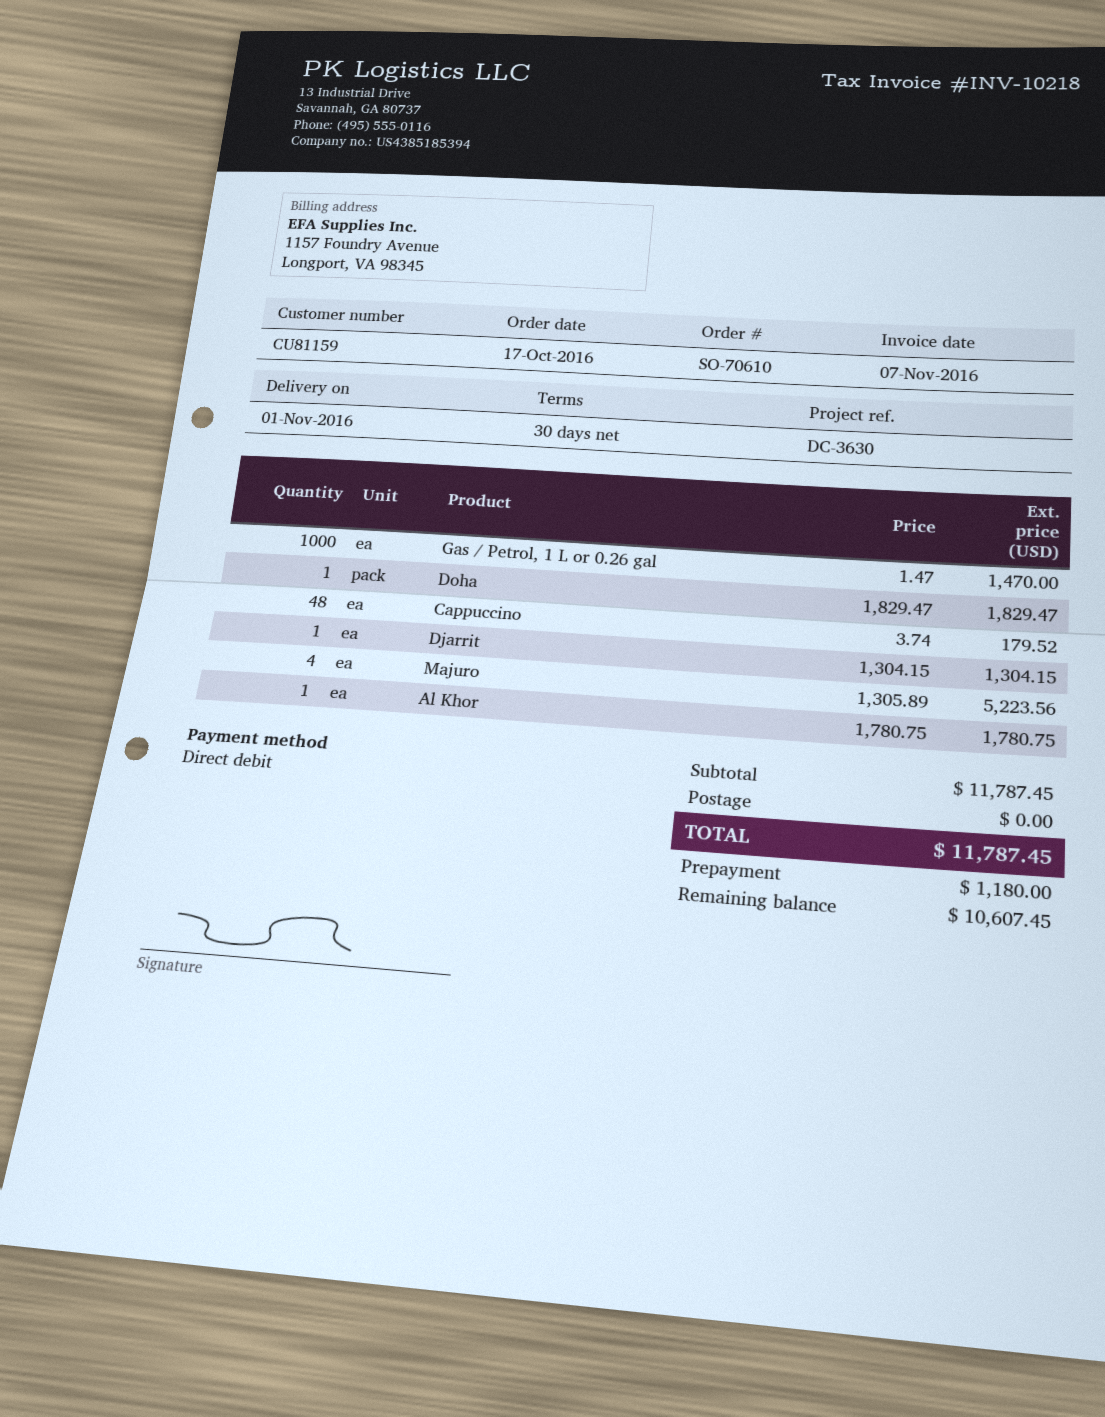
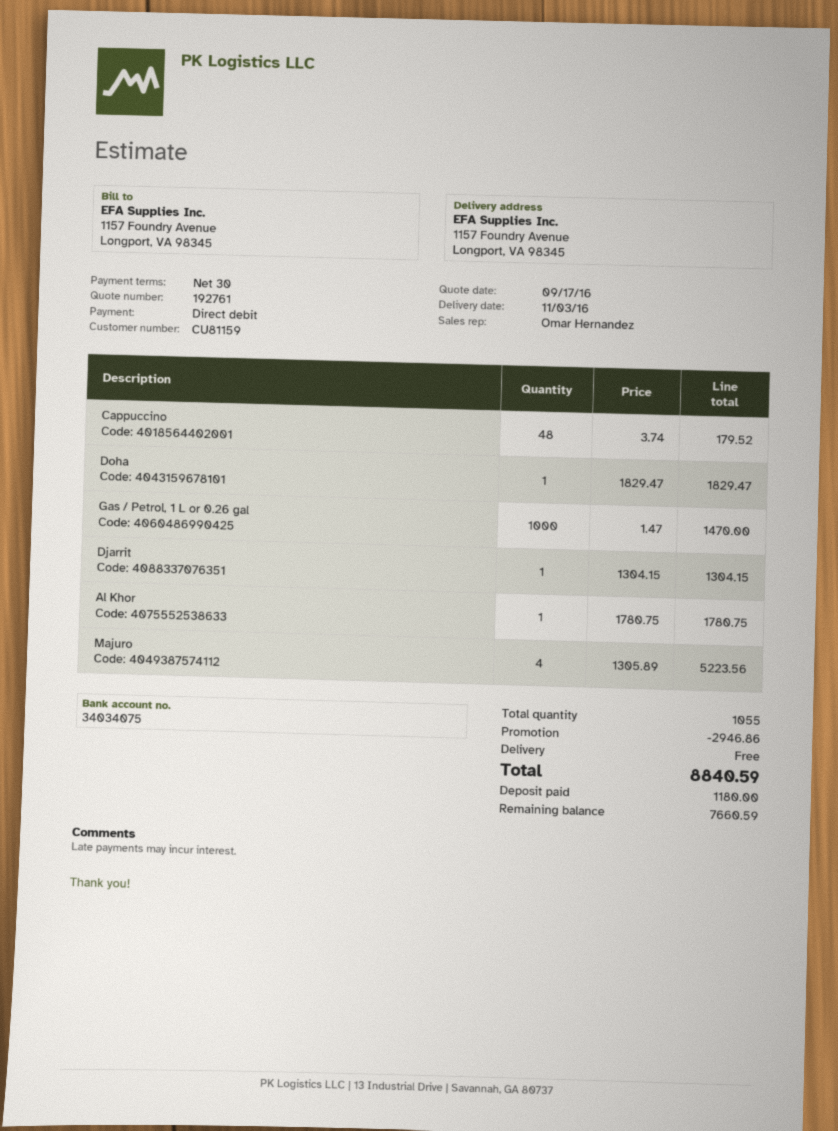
delivery date: 2016-11-01 -> 2016-11-03
discount: none -> 2946.86
total: 11787.45 -> 8840.59
balance: 10607.45 -> 7660.59

